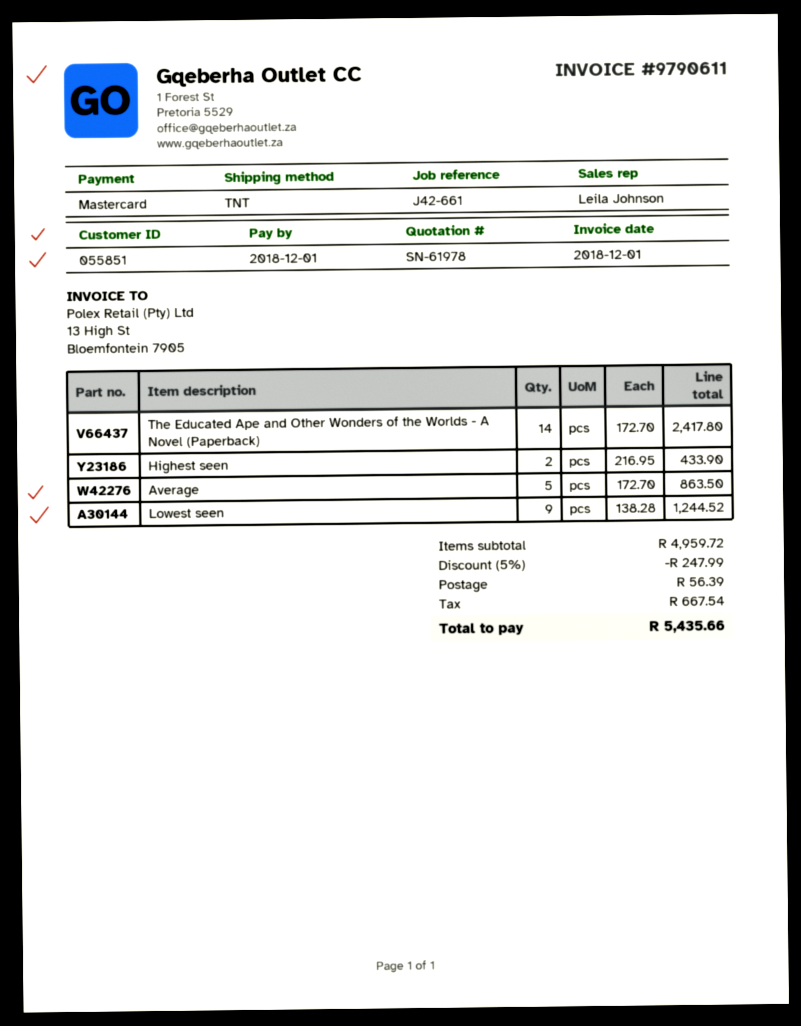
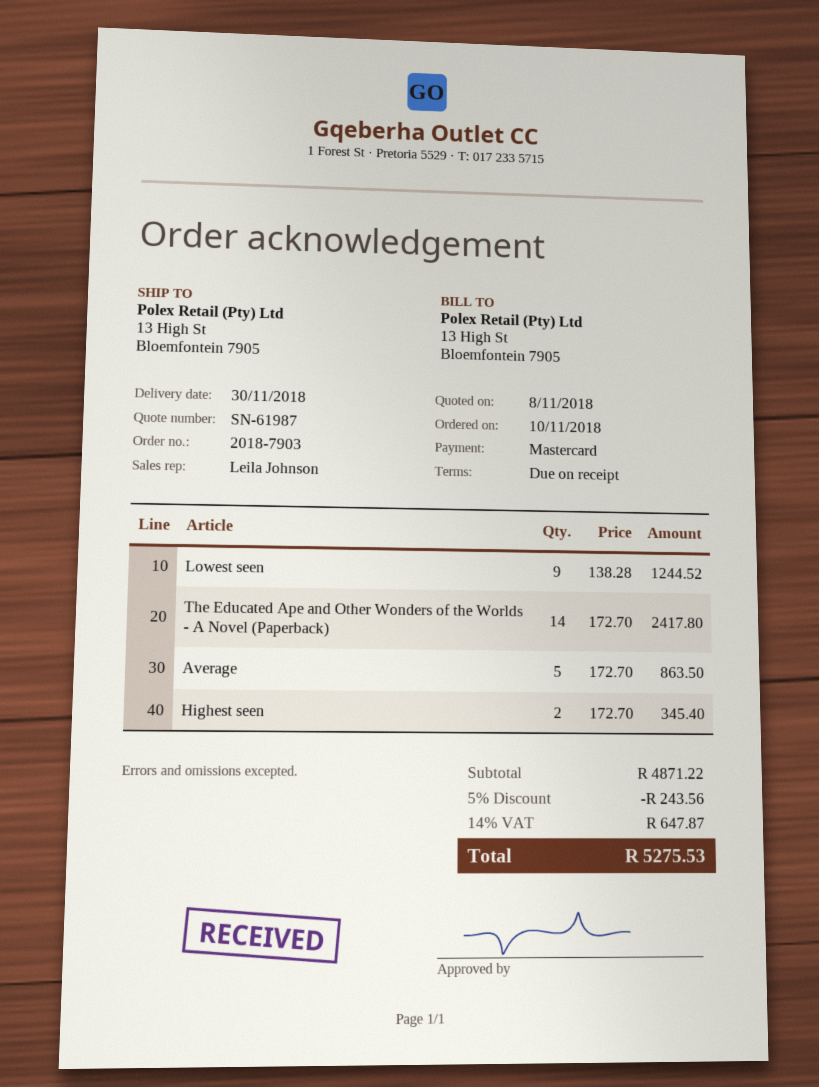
quote number: SN-61978 -> SN-61987
Highest seen: 2 x 216.95 = 433.90 -> 2 x 172.70 = 345.40
subtotal: 4959.72 -> 4871.22
discount: 5% = 247.99 -> 5% = 243.56
shipping: 56.39 -> none
tax: 667.54 -> 647.87
total: 5435.66 -> 5275.53

